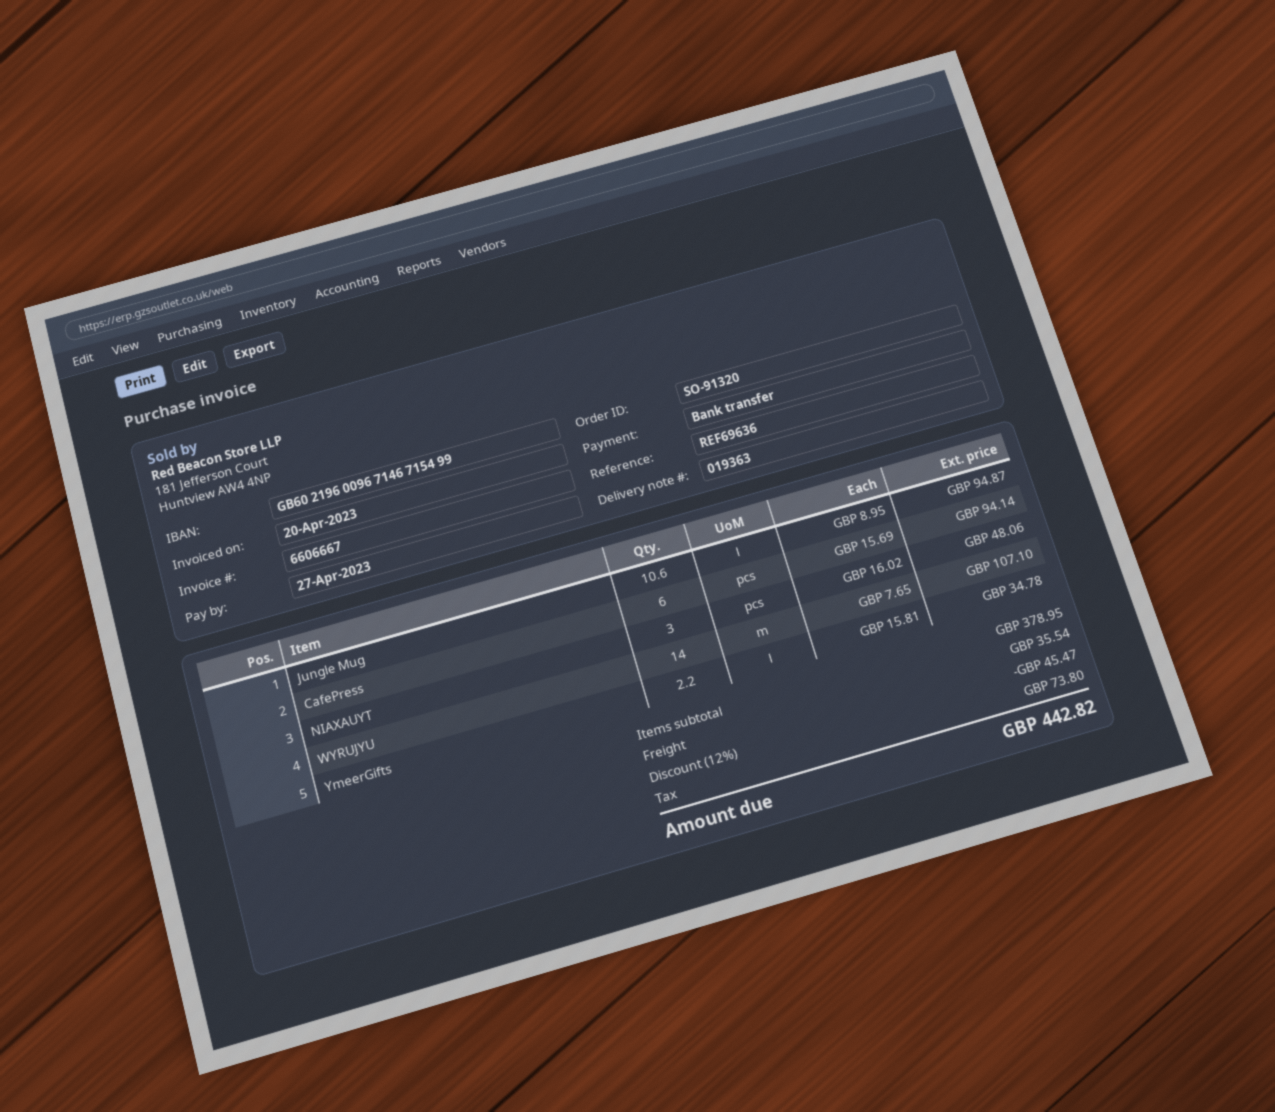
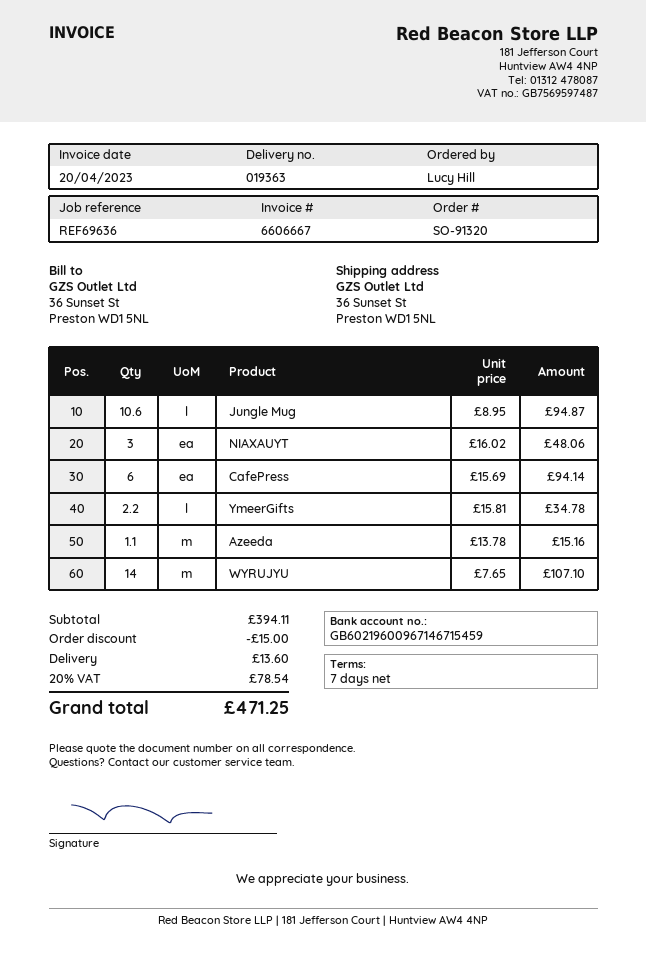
bank account: GB60219600967146715499 -> GB60219600967146715459
Azeeda: none -> 1.1 x 13.78 = 15.16
subtotal: 378.95 -> 394.11
discount: 45.47 -> 15.00
shipping: 35.54 -> 13.60
tax: 73.80 -> 78.54
total: 442.82 -> 471.25

